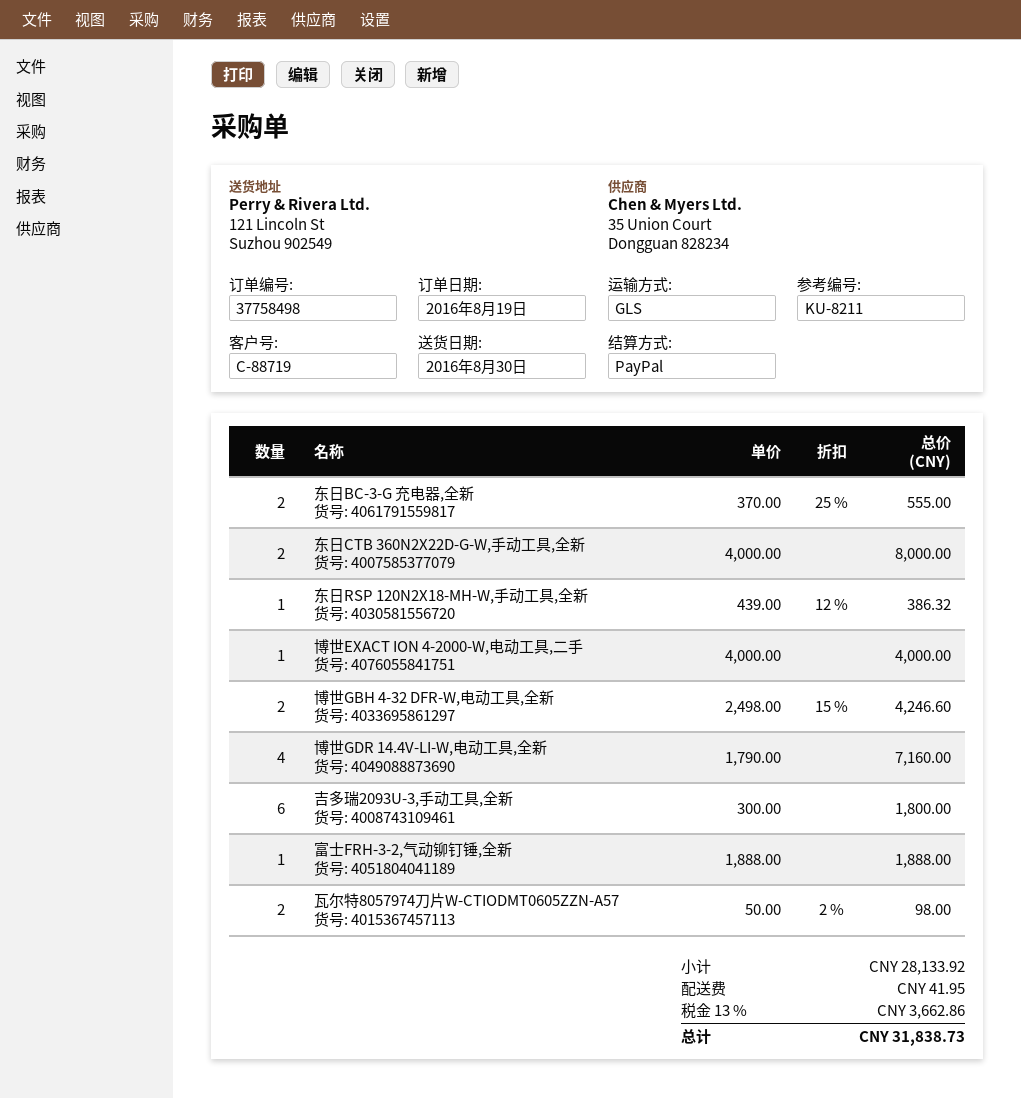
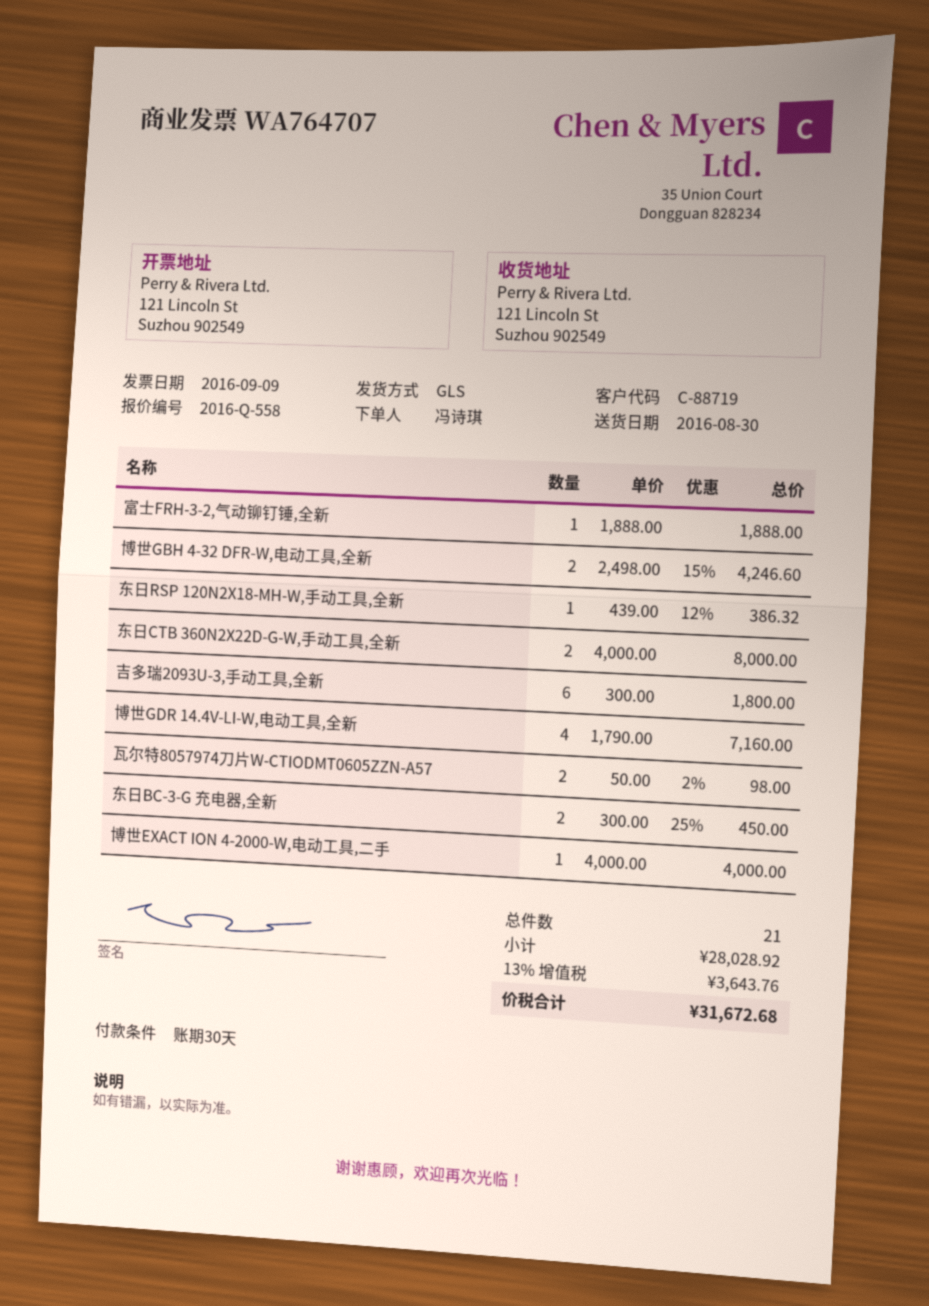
东日BC-3-G 充电器,全新: 2 x 370.00 - 25% = 555.00 -> 2 x 300.00 - 25% = 450.00
subtotal: 28133.92 -> 28028.92
shipping: 41.95 -> none
tax: 13% = 3662.86 -> 13% = 3643.76
total: 31838.73 -> 31672.68

